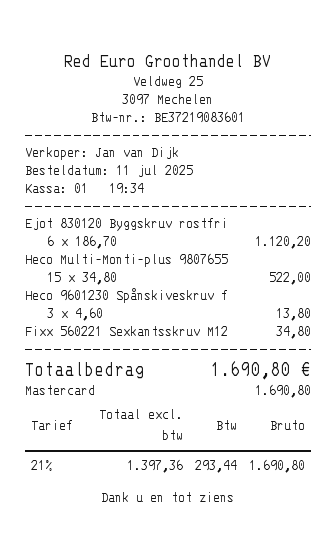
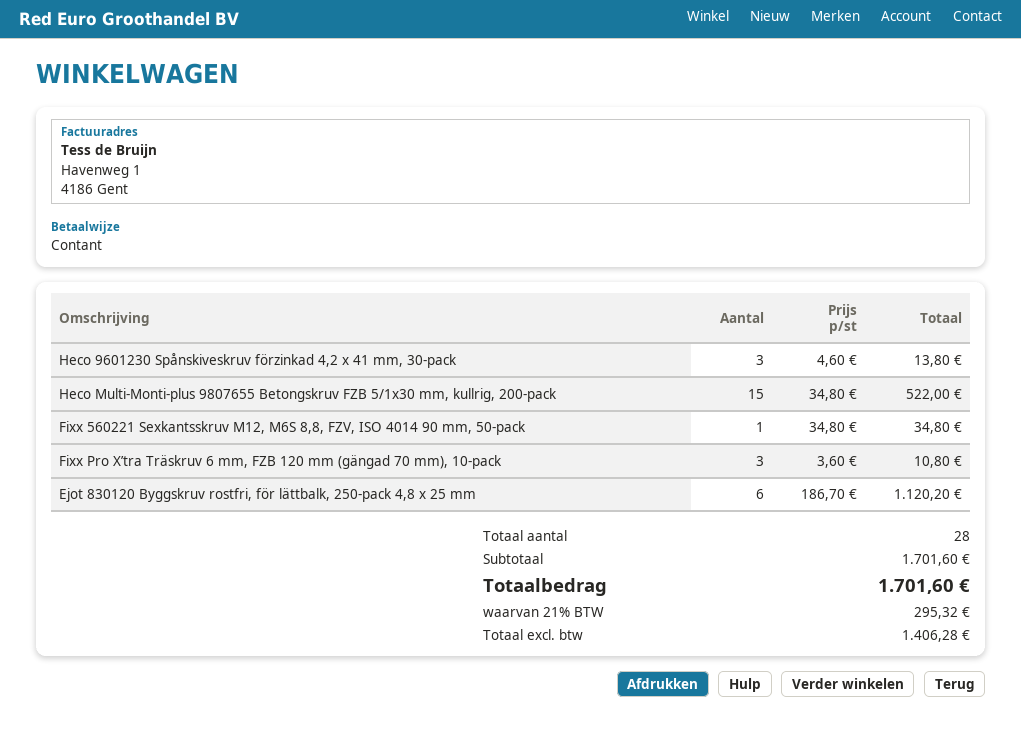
payment method: Mastercard -> cash
Fixx Pro X’tra Träskruv 6 mm, FZB 120 mm (gängad 70 mm), 10-pack: none -> 3 x 3.60 = 10.80
net: 1397.36 -> 1406.28
tax: 21% = 293.44 -> 21% = 295.32
total: 1690.80 -> 1701.60

